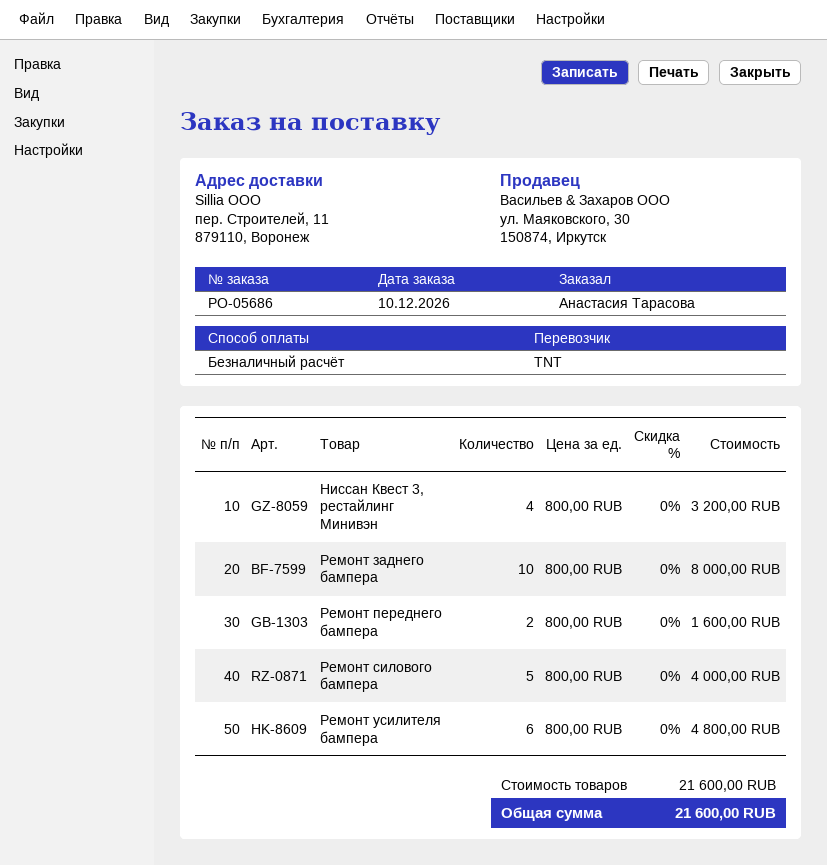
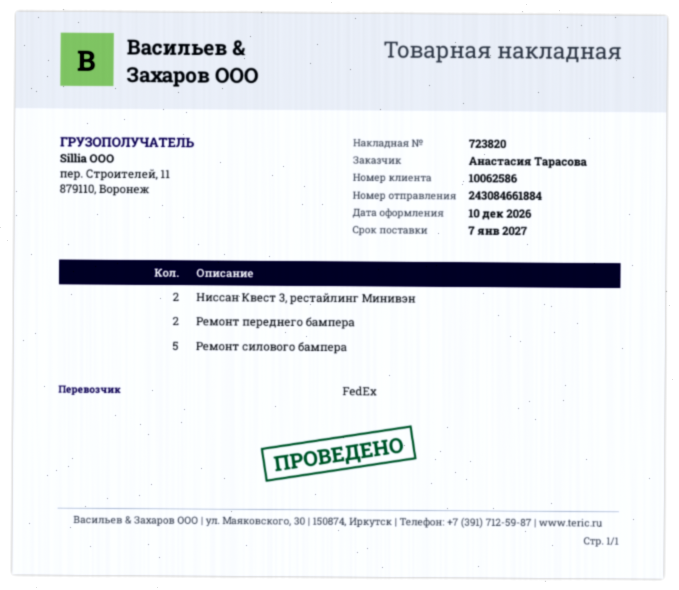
shipping method: TNT -> FedEx
Ниссан Квест 3, рестайлинг Минивэн: 4 -> 2
Ремонт заднего бампера: 10 -> none
Ремонт усилителя бампера: 6 -> none

